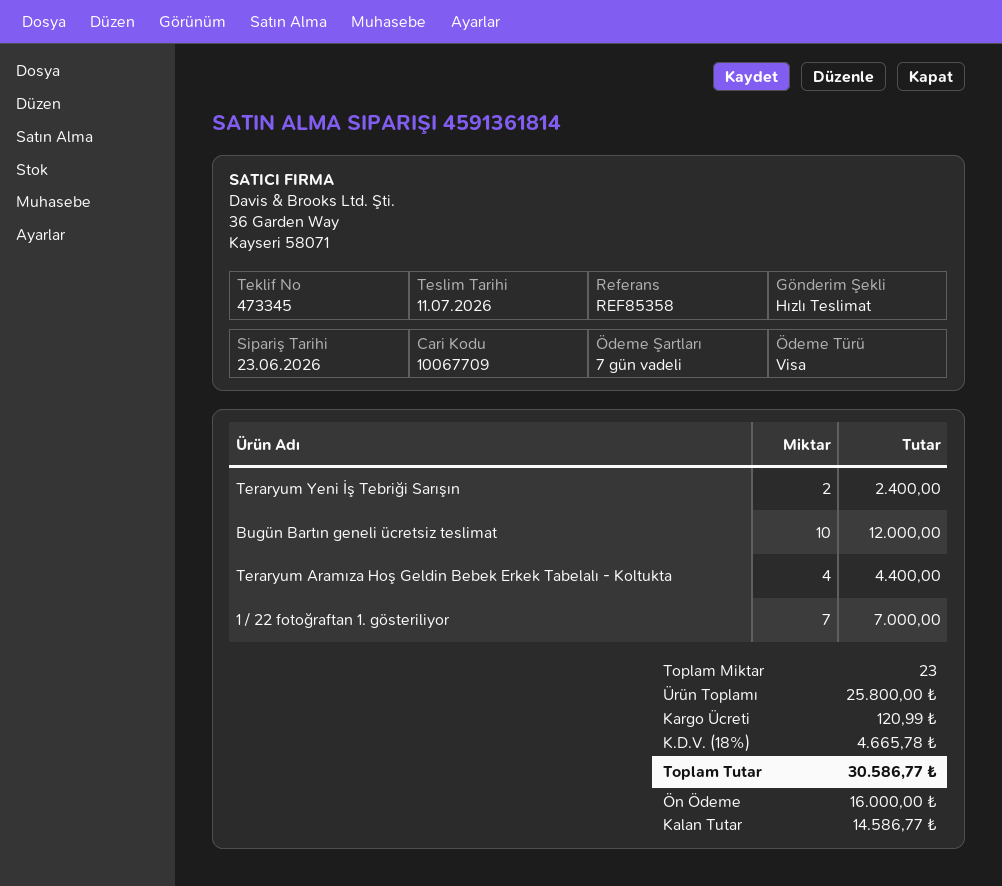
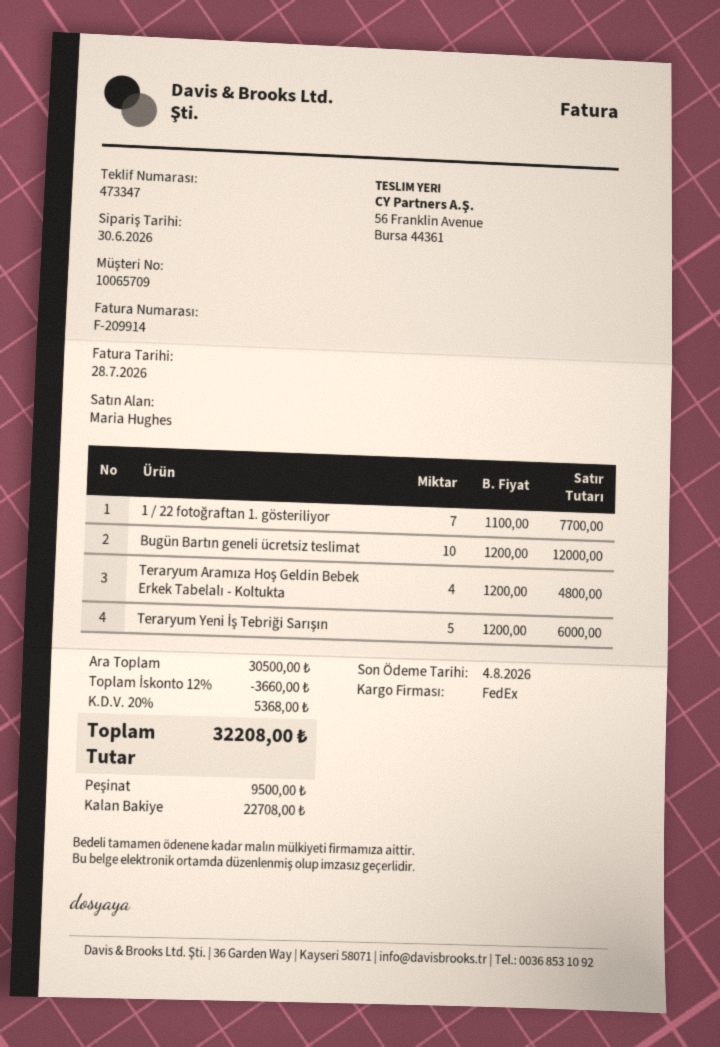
quote number: 473345 -> 473347
order date: 2026-06-23 -> 2026-06-30
customer number: 10067709 -> 10065709
shipping method: express -> FedEx
Teraryum Yeni İş Tebriği Sarışın: 2 for 2400.00 -> 5 for 6000.00
Teraryum Aramıza Hoş Geldin Bebek Erkek Tabelalı - Koltukta: 4 for 4400.00 -> 4 for 4800.00
1 / 22 fotoğraftan 1. gösteriliyor: 7 for 7000.00 -> 7 for 7700.00
subtotal: 25800.00 -> 30500.00
discount: none -> 12% = 3660.00
shipping: 120.99 -> none
tax: 18% = 4665.78 -> 20% = 5368.00
total: 30586.77 -> 32208.00
deposit: 16000.00 -> 9500.00
balance: 14586.77 -> 22708.00

